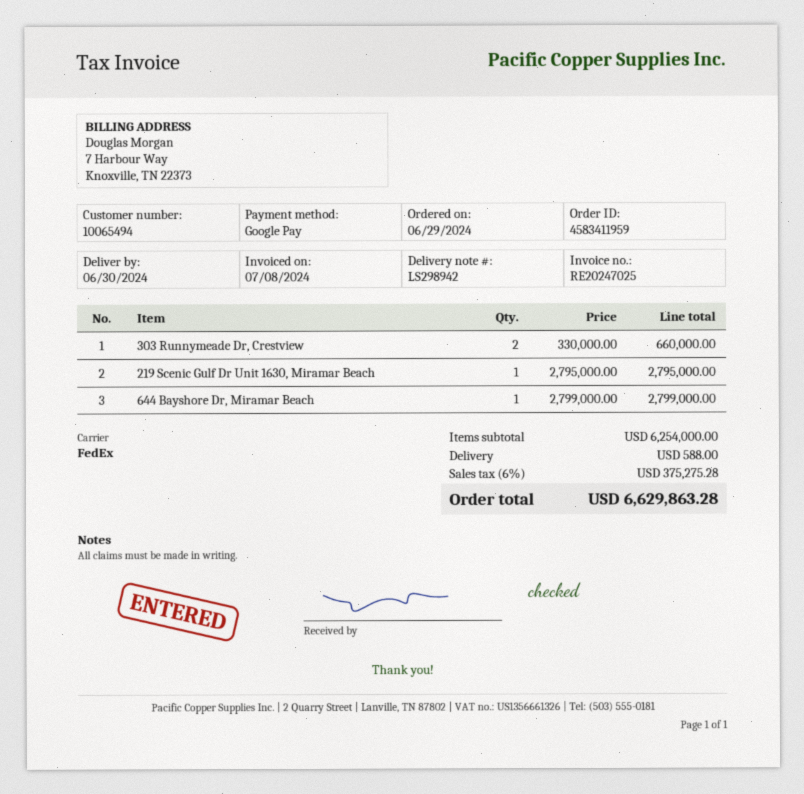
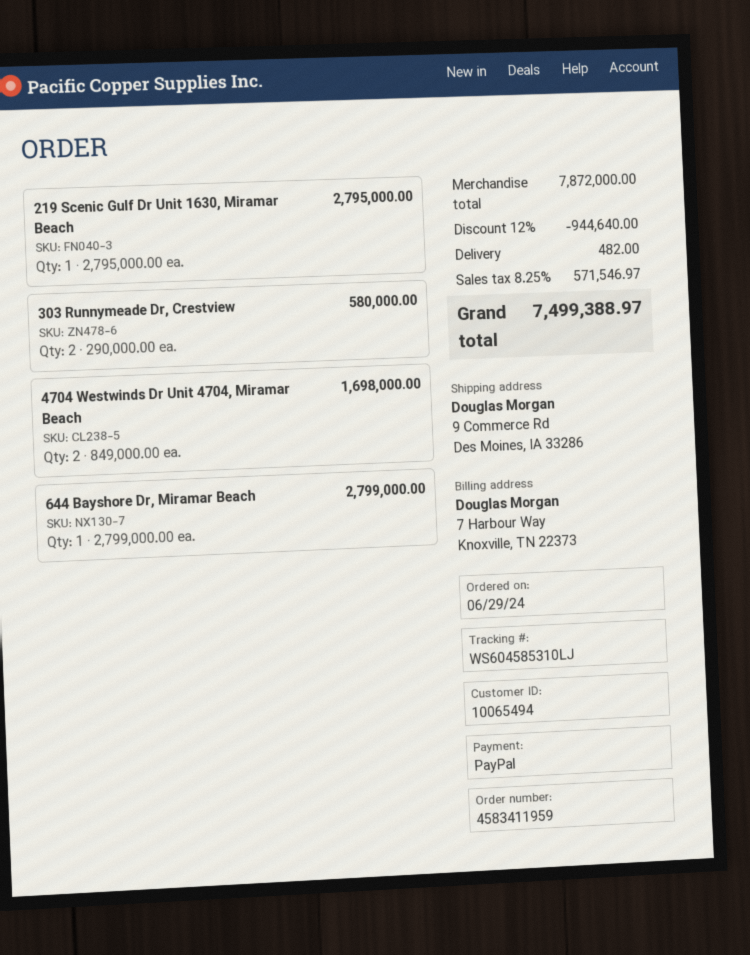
payment method: Google Pay -> PayPal
303 Runnymeade Dr, Crestview: 2 x 330000.00 = 660000.00 -> 2 x 290000.00 = 580000.00
4704 Westwinds Dr Unit 4704, Miramar Beach: none -> 2 x 849000.00 = 1698000.00
subtotal: 6254000.00 -> 7872000.00
discount: none -> 12% = 944640.00
shipping: 588.00 -> 482.00
tax: 6% = 375275.28 -> 8.25% = 571546.97
total: 6629863.28 -> 7499388.97

